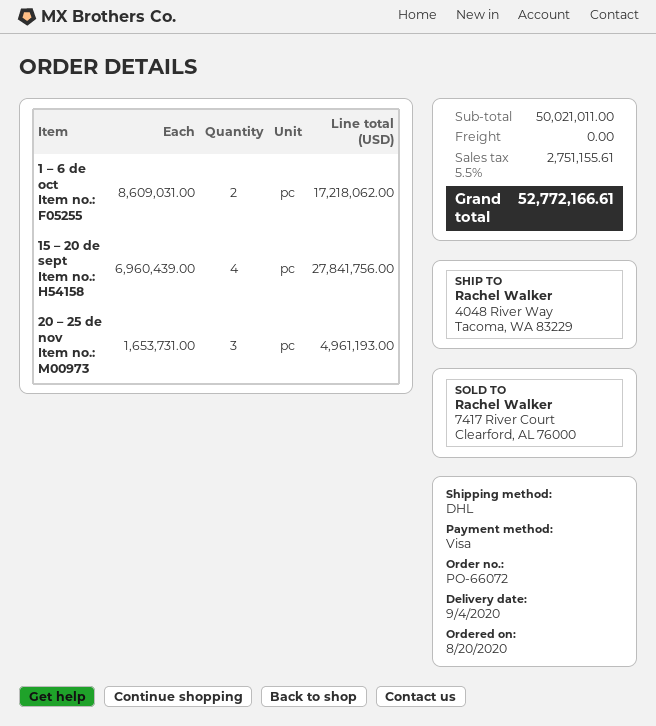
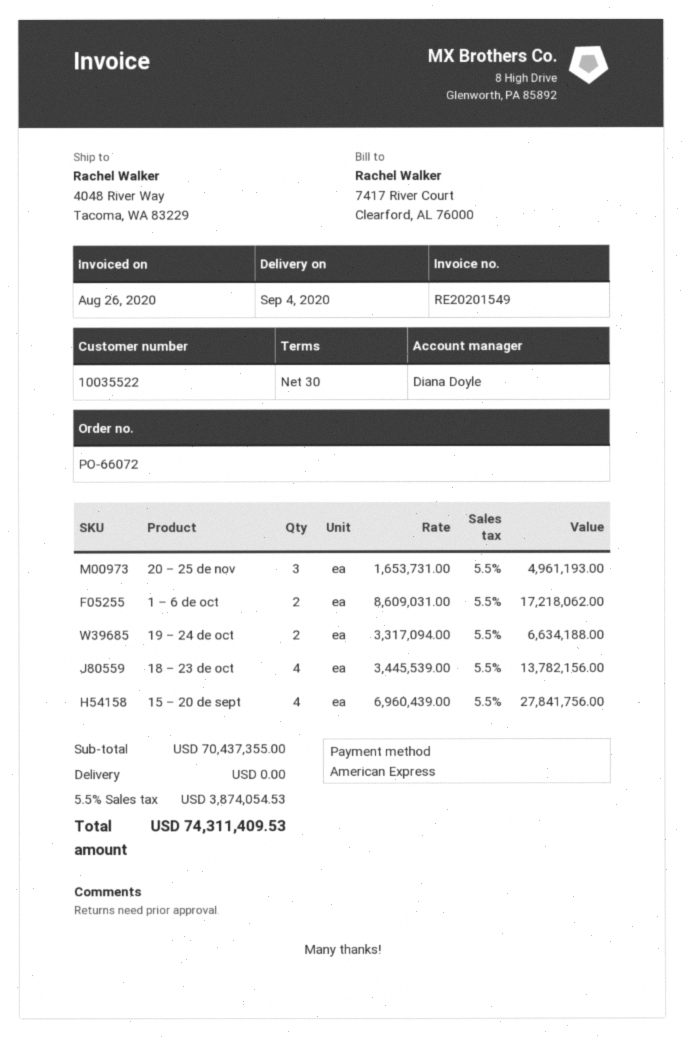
payment method: Visa -> American Express
19 – 24 de oct: none -> 2 x 3317094.00 = 6634188.00
18 – 23 de oct: none -> 4 x 3445539.00 = 13782156.00
subtotal: 50021011.00 -> 70437355.00
tax: 5.5% = 2751155.61 -> 5.5% = 3874054.53
total: 52772166.61 -> 74311409.53

